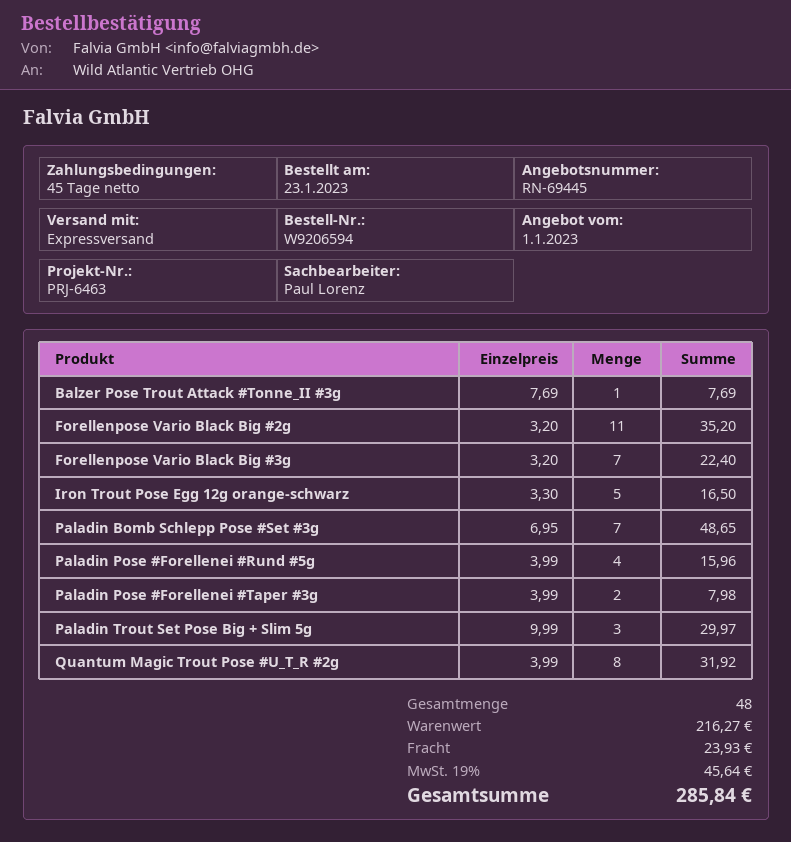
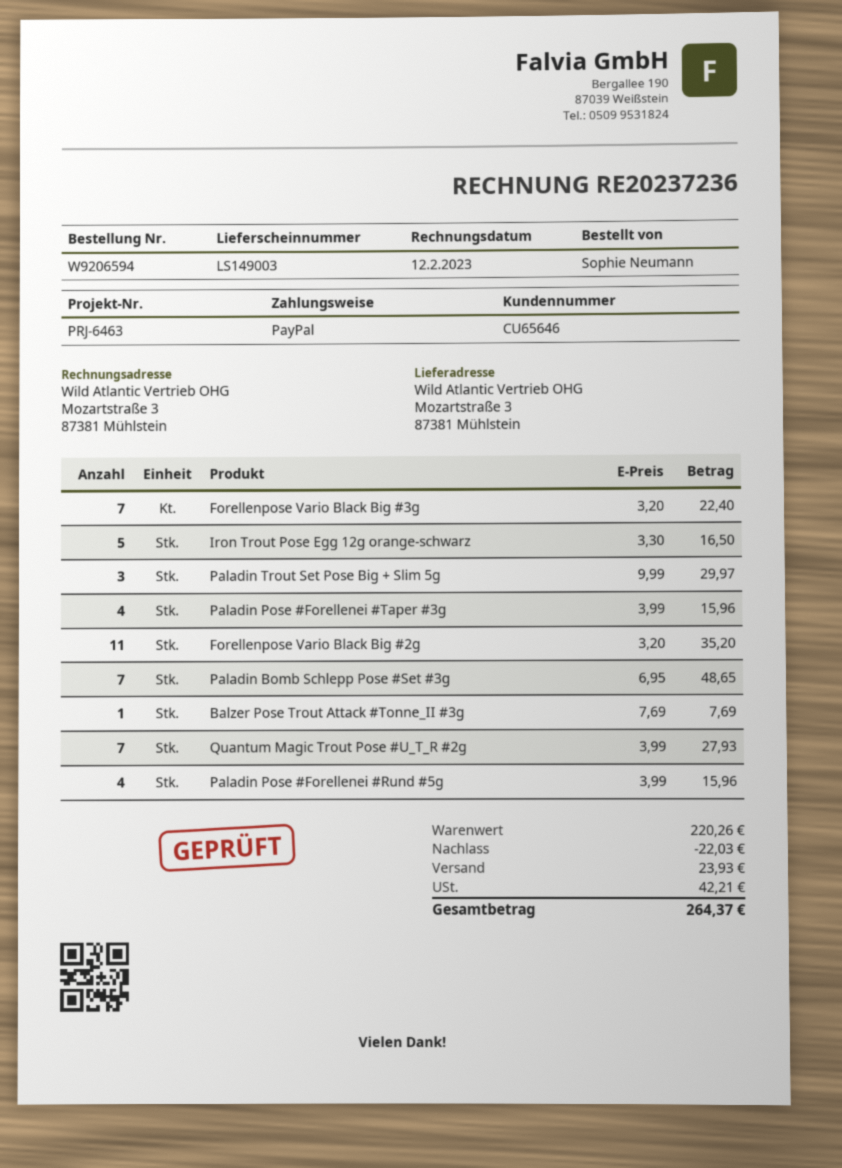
Paladin Pose #Forellenei #Taper #3g: 2 x 3.99 = 7.98 -> 4 x 3.99 = 15.96
Quantum Magic Trout Pose #U_T_R #2g: 8 x 3.99 = 31.92 -> 7 x 3.99 = 27.93
subtotal: 216.27 -> 220.26
discount: none -> 22.03
tax: 45.64 -> 42.21
total: 285.84 -> 264.37

